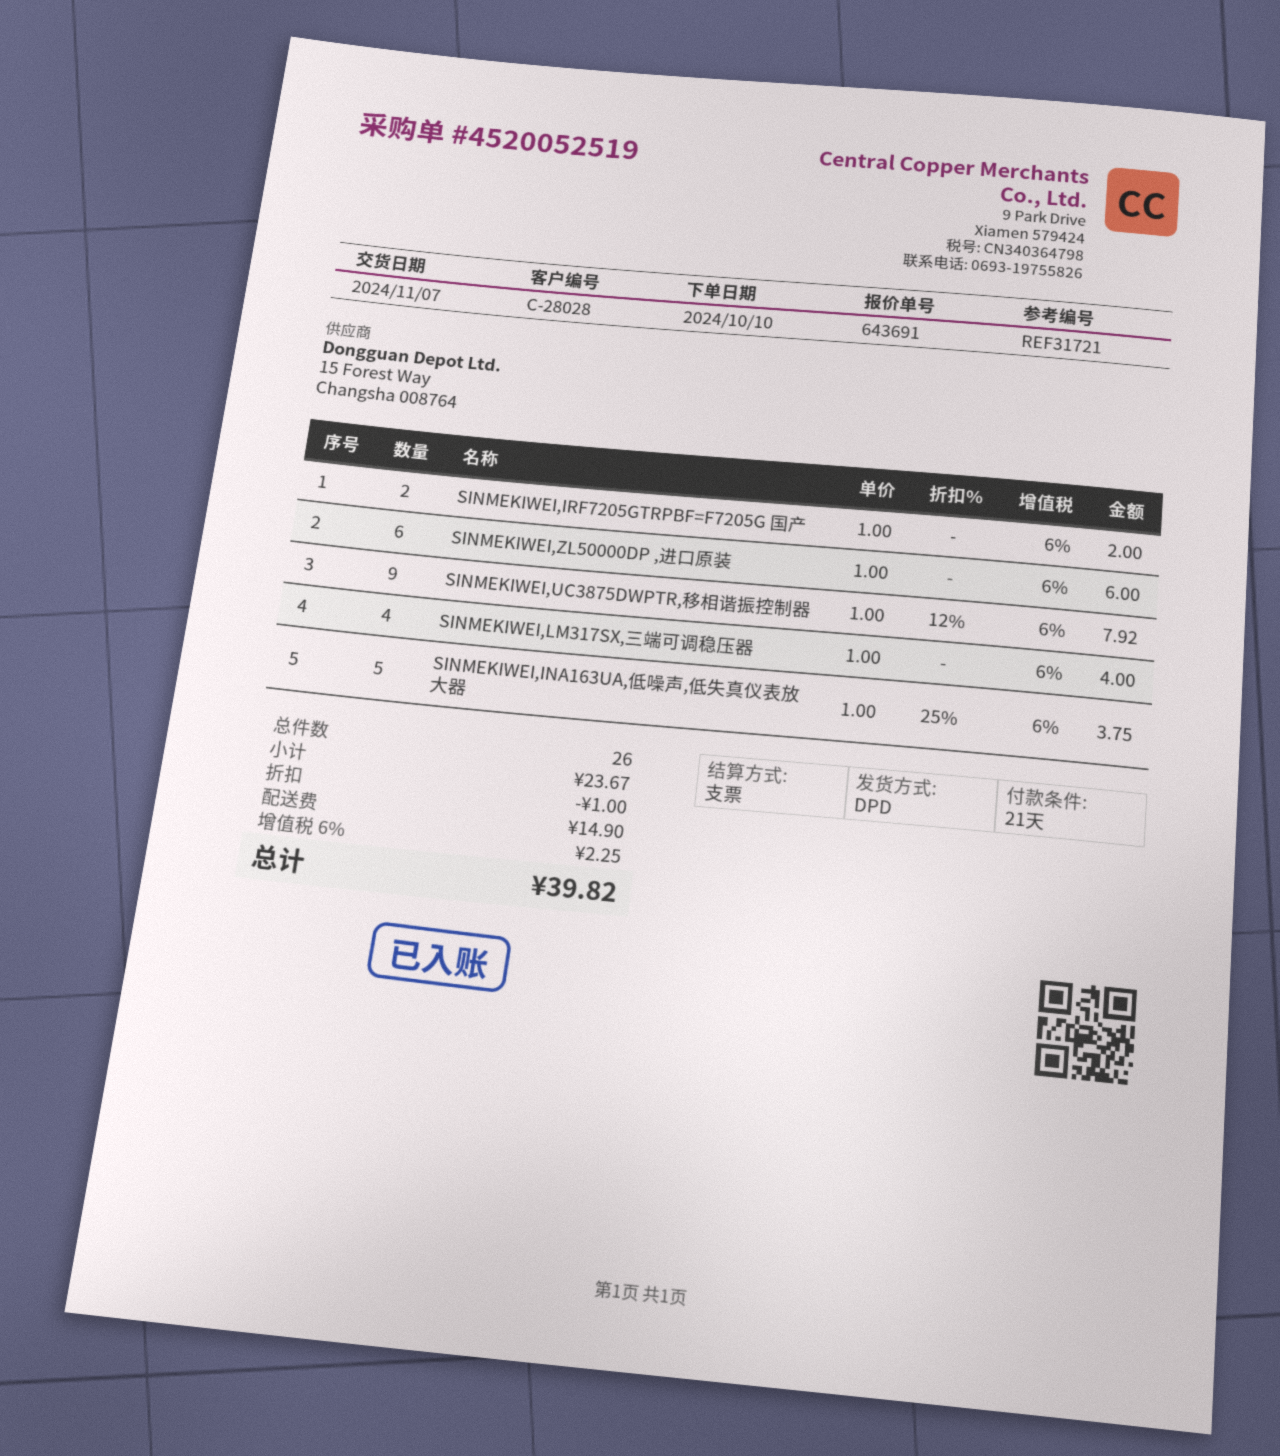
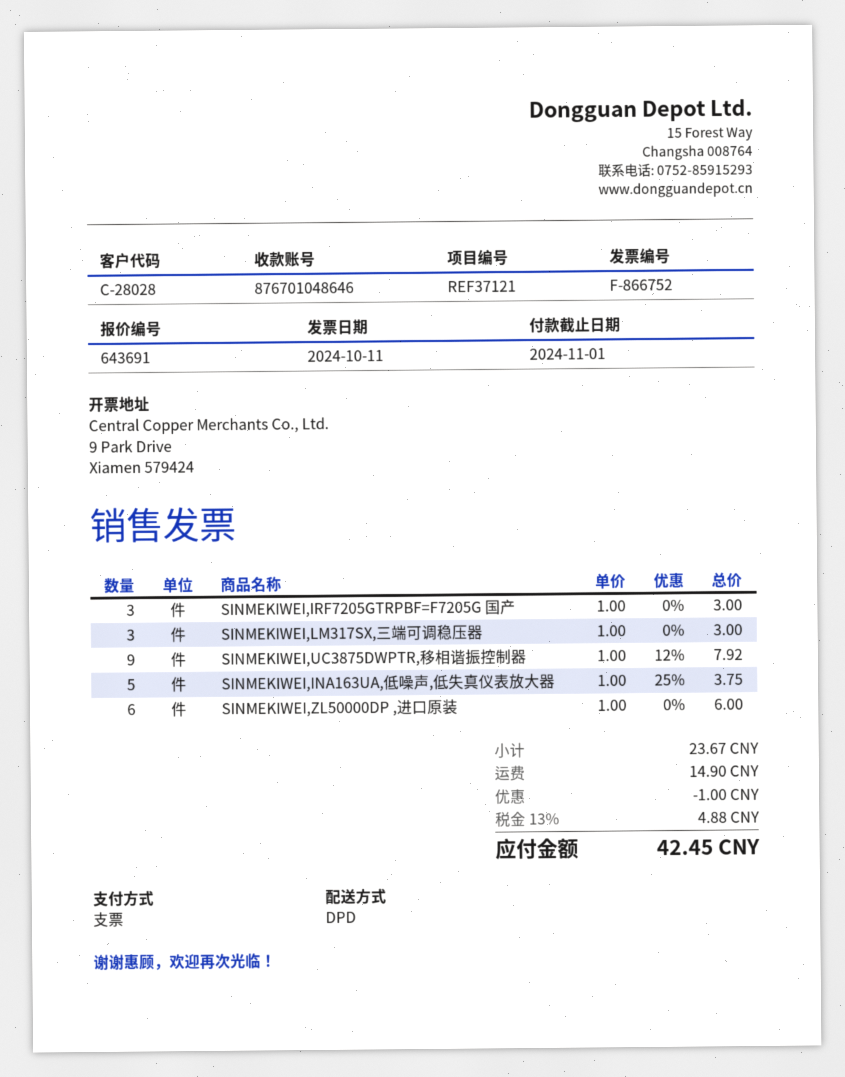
reference: REF31721 -> REF37121
SINMEKIWEI,IRF7205GTRPBF=F7205G 国产: 2 x 1.00 = 2.00 -> 3 x 1.00 = 3.00
SINMEKIWEI,LM317SX,三端可调稳压器: 4 x 1.00 = 4.00 -> 3 x 1.00 = 3.00
tax: 6% = 2.25 -> 13% = 4.88
total: 39.82 -> 42.45

